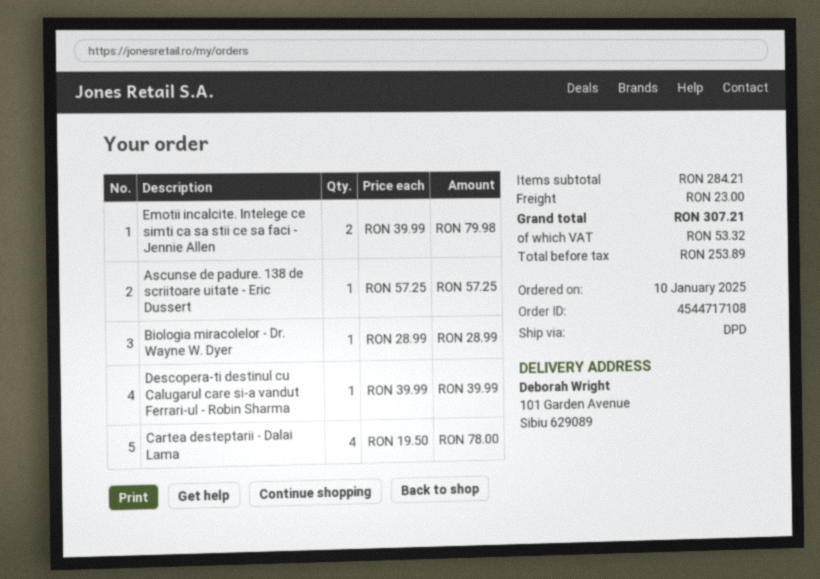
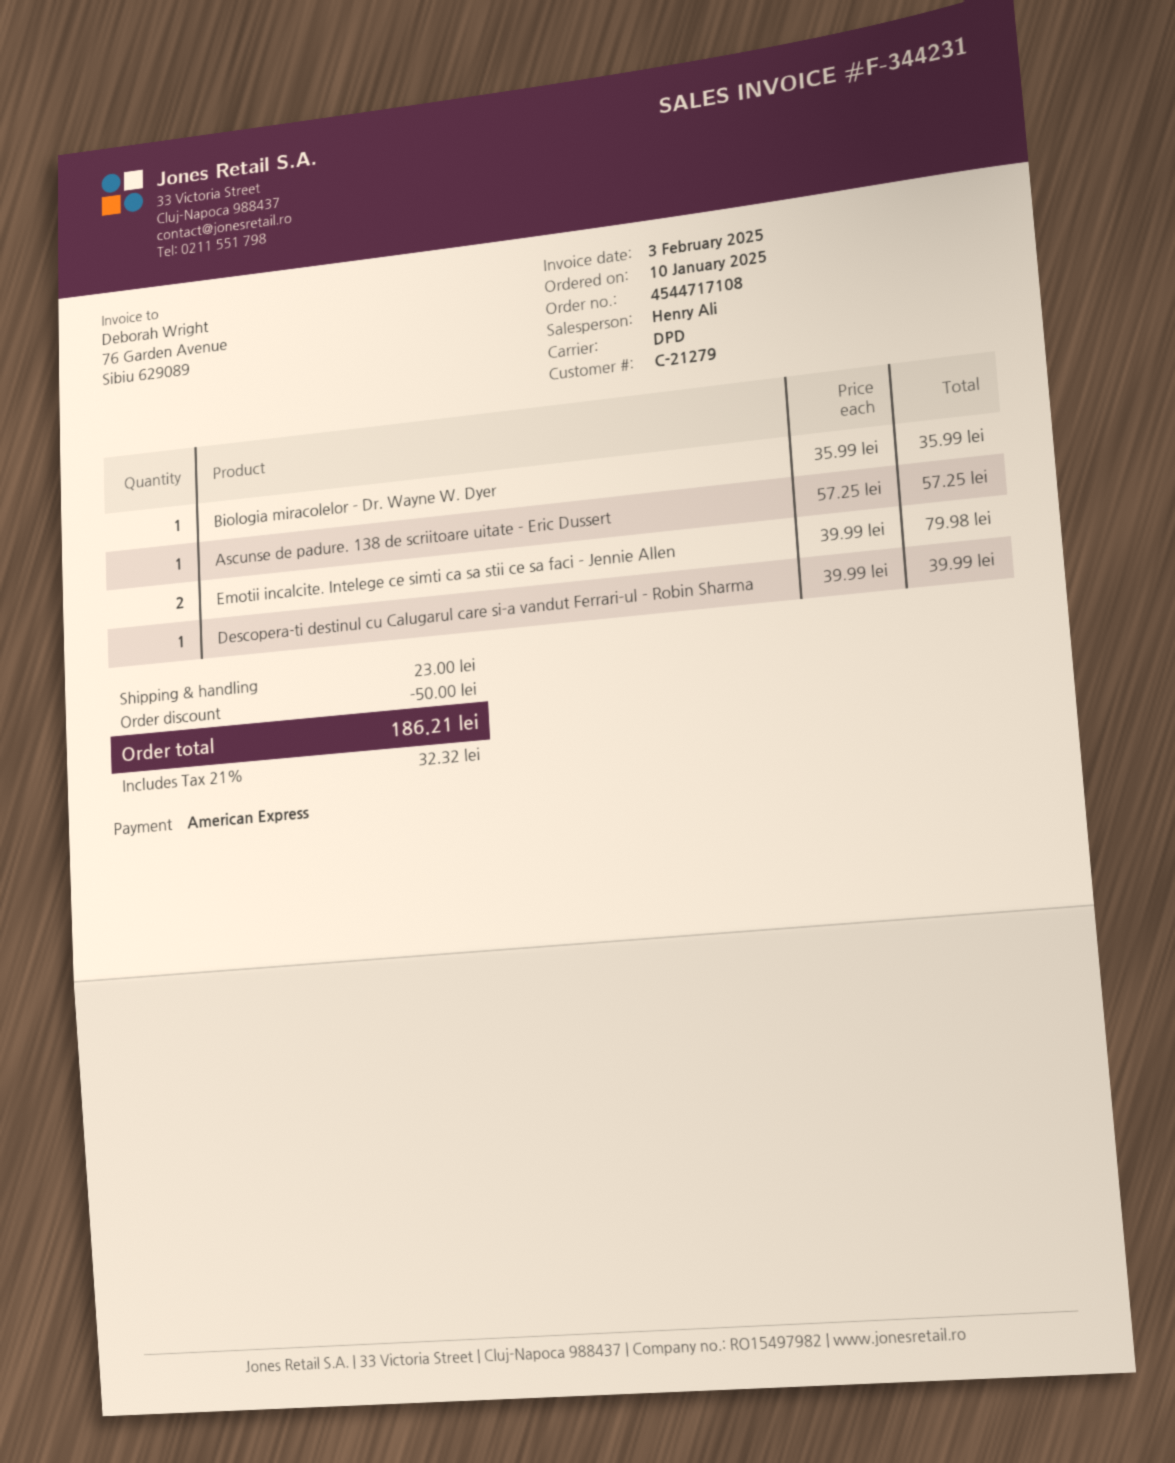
Biologia miracolelor - Dr. Wayne W. Dyer: 1 x 28.99 = 28.99 -> 1 x 35.99 = 35.99
Cartea desteptarii - Dalai Lama: 4 x 19.50 = 78.00 -> none
discount: none -> 50.00
tax: 53.32 -> 32.32
total: 307.21 -> 186.21

